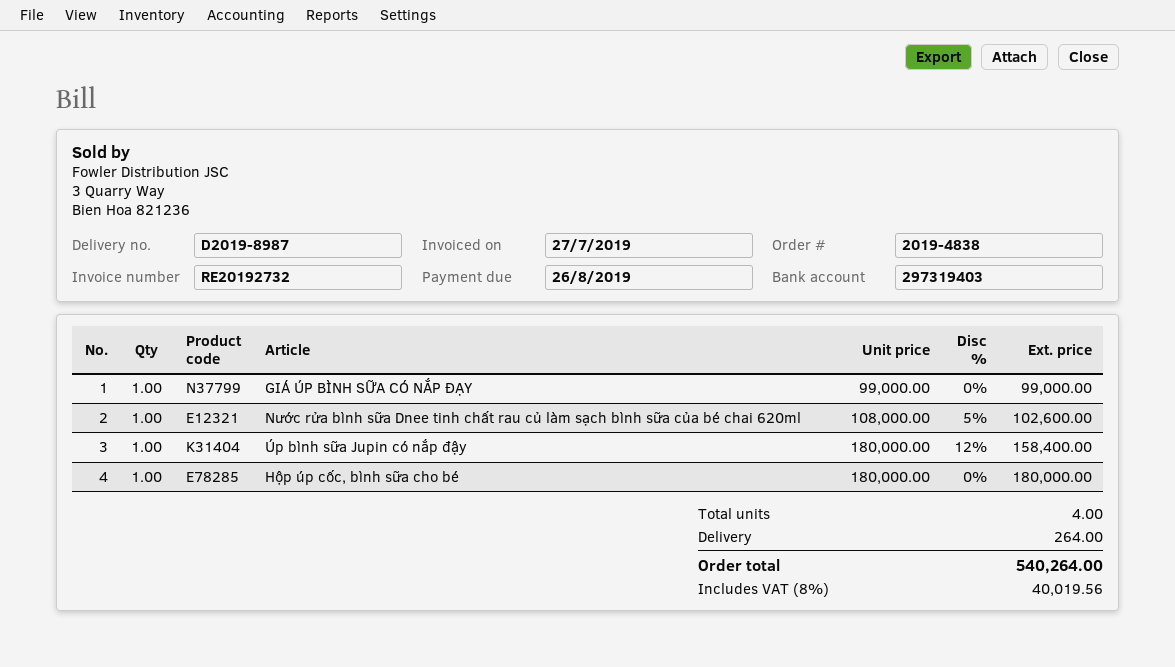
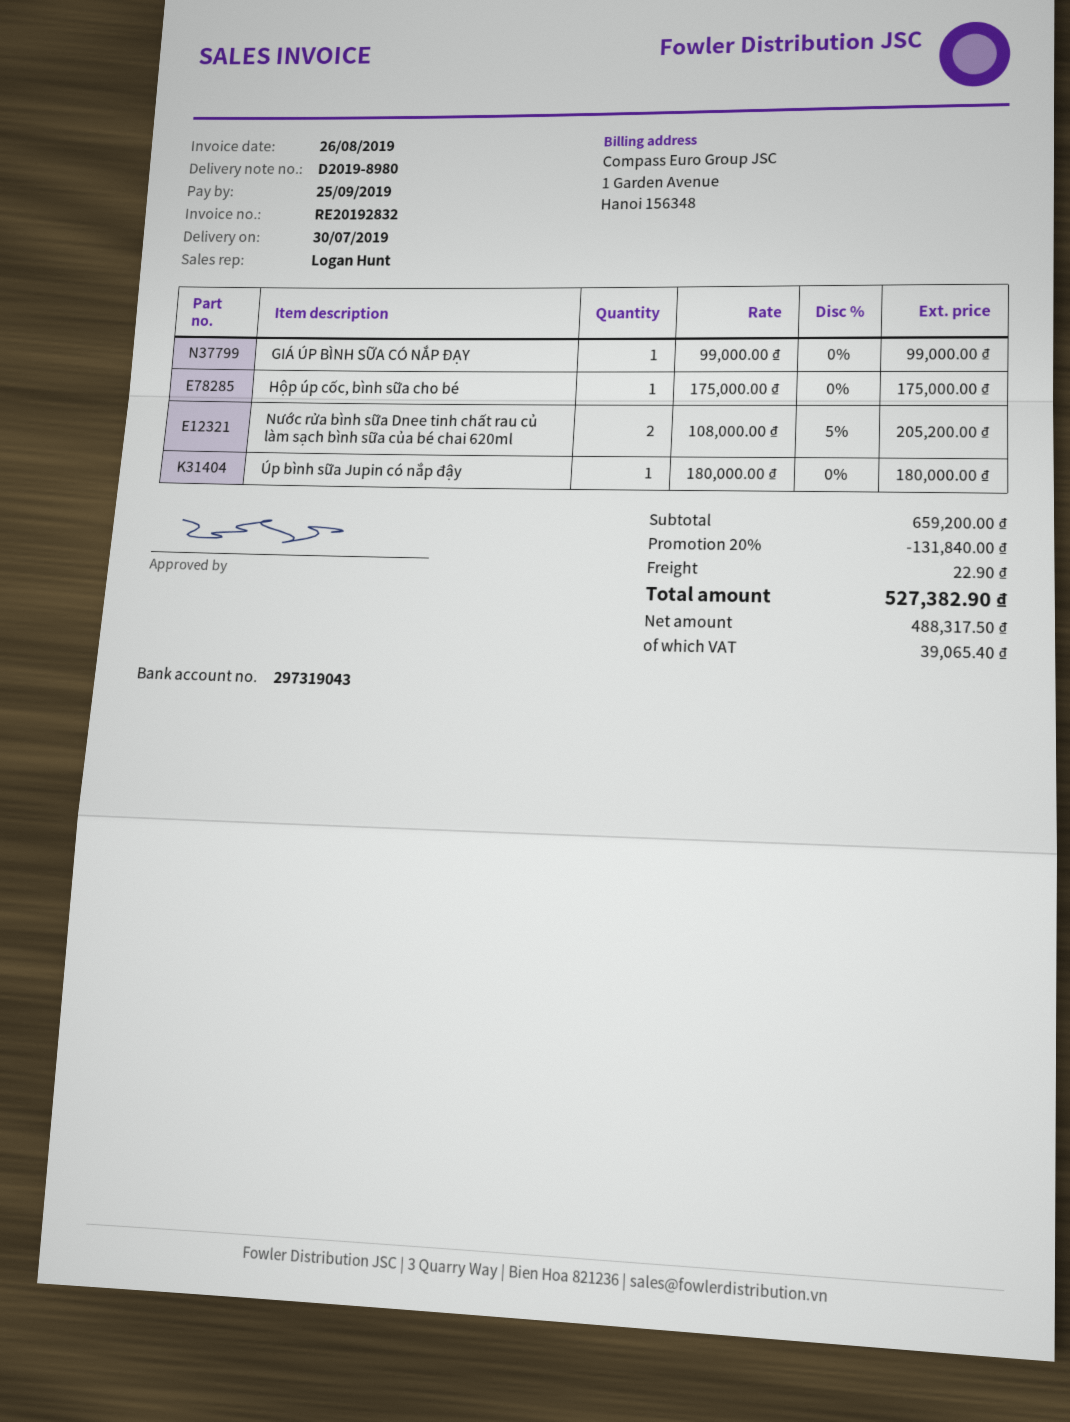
delivery note number: D2019-8987 -> D2019-8980
invoice number: RE20192732 -> RE20192832
invoice date: 2019-07-27 -> 2019-08-26
due date: 2019-08-26 -> 2019-09-25
bank account: 297319403 -> 297319043
Nước rửa bình sữa Dnee tinh chất rau củ làm sạch bình sữa của bé chai 620ml: 1 x 108000.00 - 5% = 102600.00 -> 2 x 108000.00 - 5% = 205200.00
Úp bình sữa Jupin có nắp đậy: 1 x 180000.00 - 12% = 158400.00 -> 1 x 180000.00 = 180000.00
Hộp úp cốc, bình sữa cho bé: 1 x 180000.00 = 180000.00 -> 1 x 175000.00 = 175000.00
discount: none -> 20% = 131840.00
shipping: 264.00 -> 22.90
tax: 40019.56 -> 39065.40
total: 540264.00 -> 527382.90

